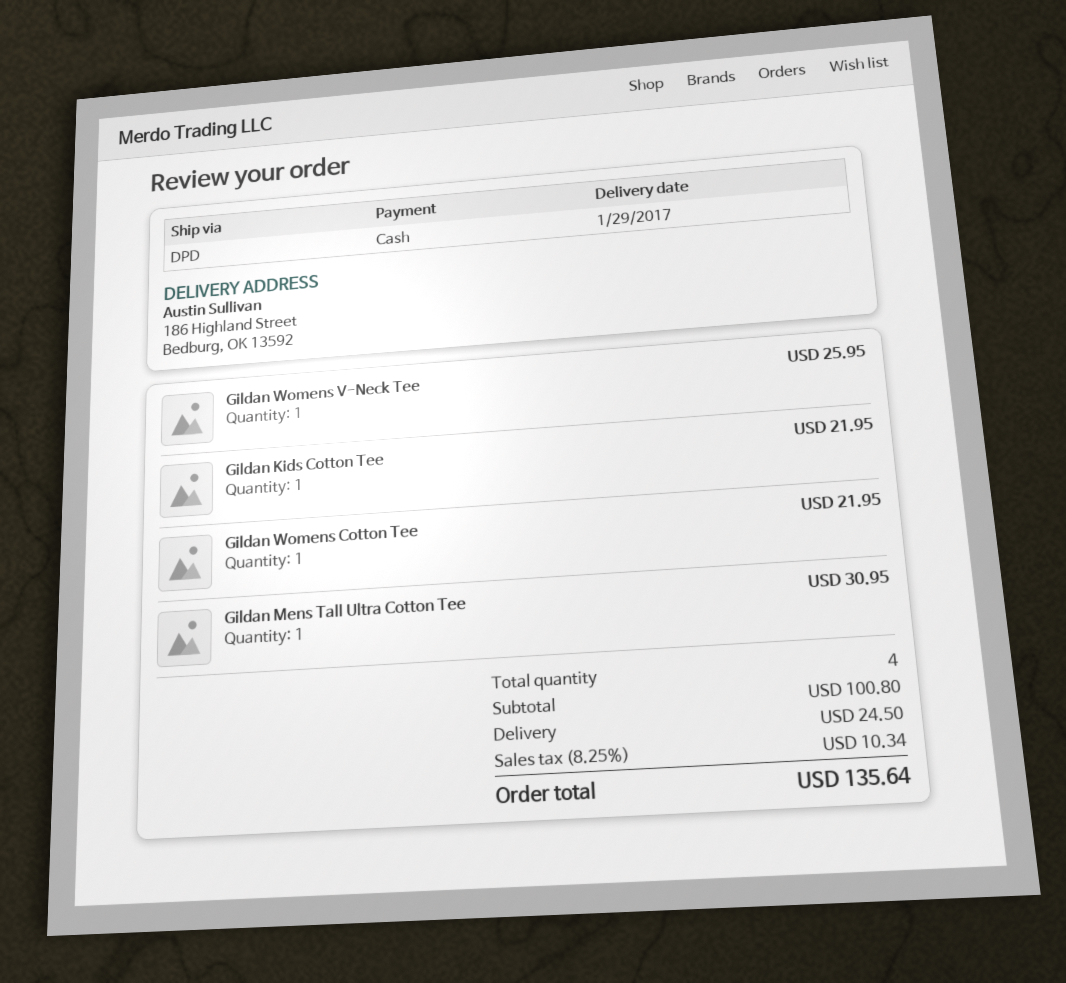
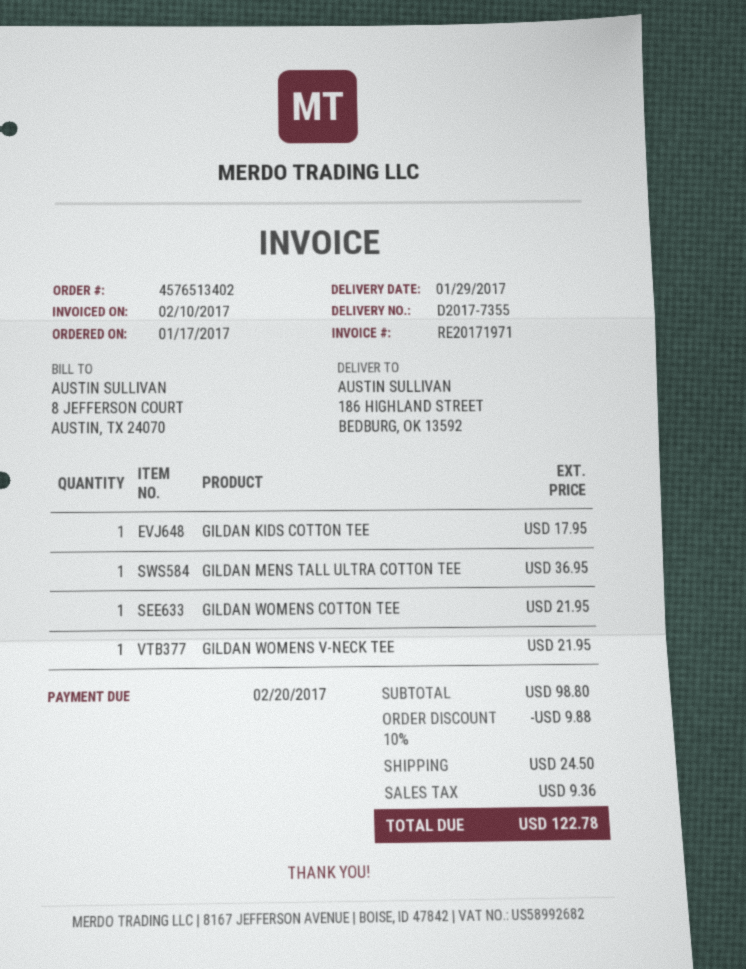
Gildan Womens V-Neck Tee: 1 for 25.95 -> 1 for 21.95
Gildan Kids Cotton Tee: 1 for 21.95 -> 1 for 17.95
Gildan Mens Tall Ultra Cotton Tee: 1 for 30.95 -> 1 for 36.95
subtotal: 100.80 -> 98.80
discount: none -> 10% = 9.88
tax: 10.34 -> 9.36
total: 135.64 -> 122.78

